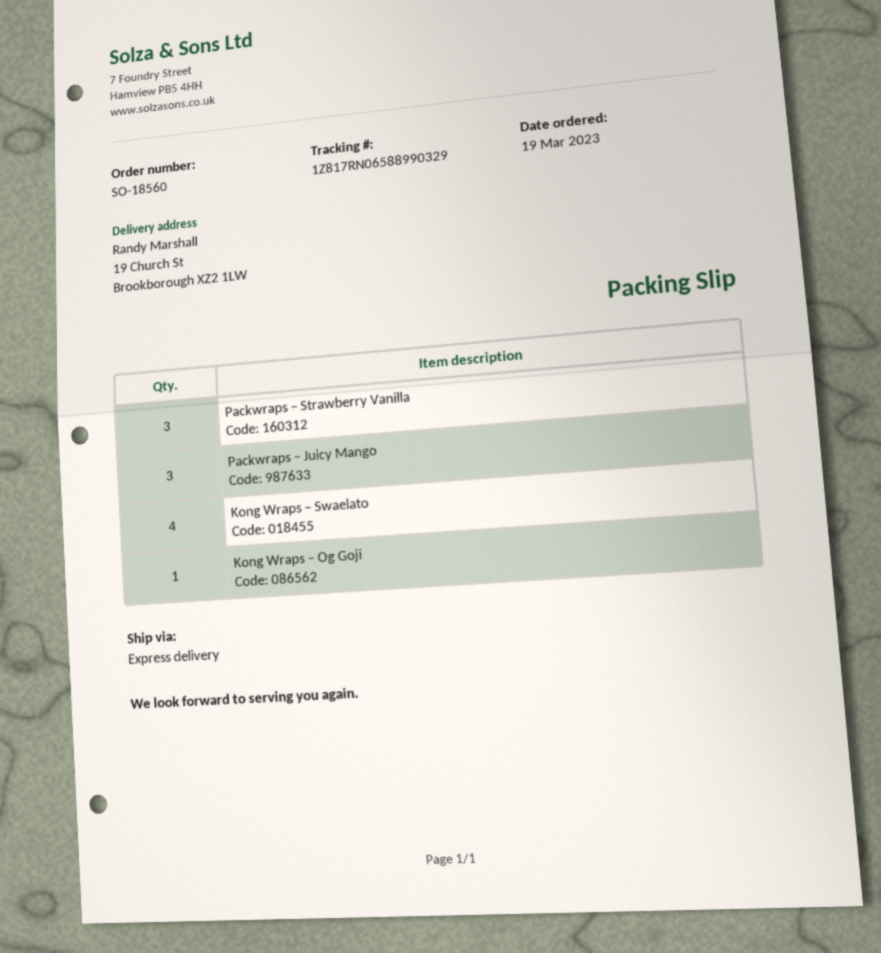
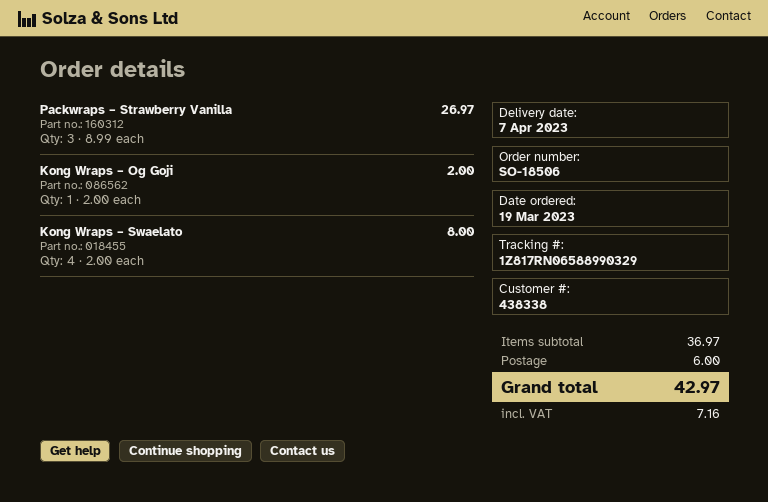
order number: SO-18560 -> SO-18506
Packwraps – Juicy Mango: 3 -> none

